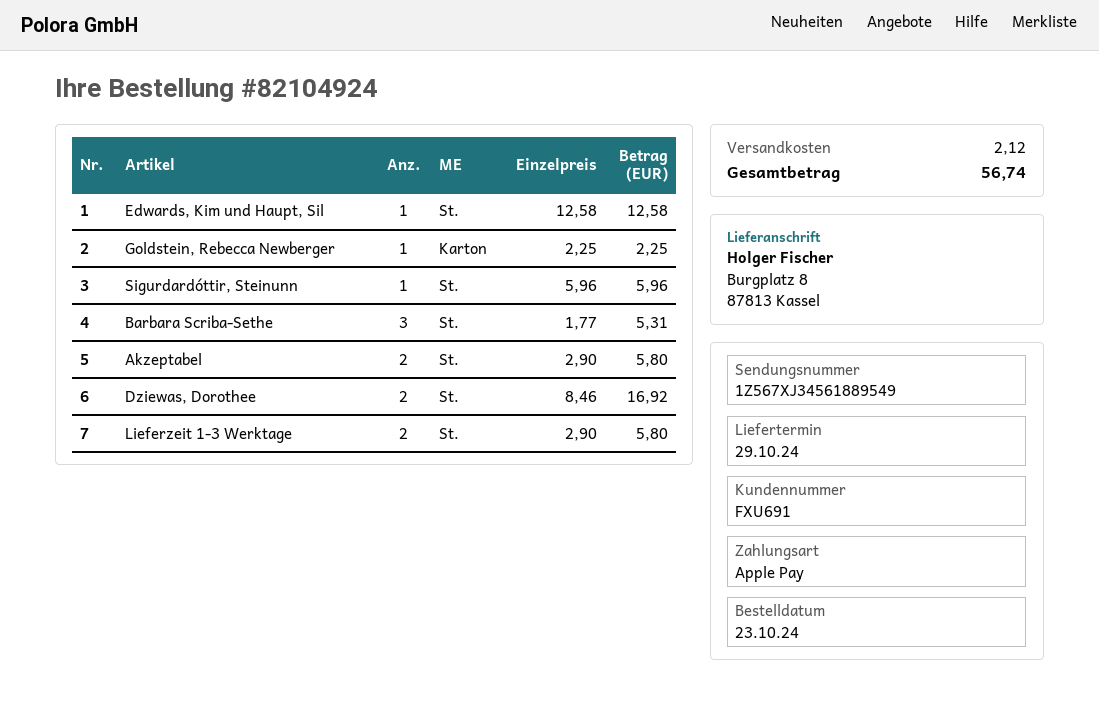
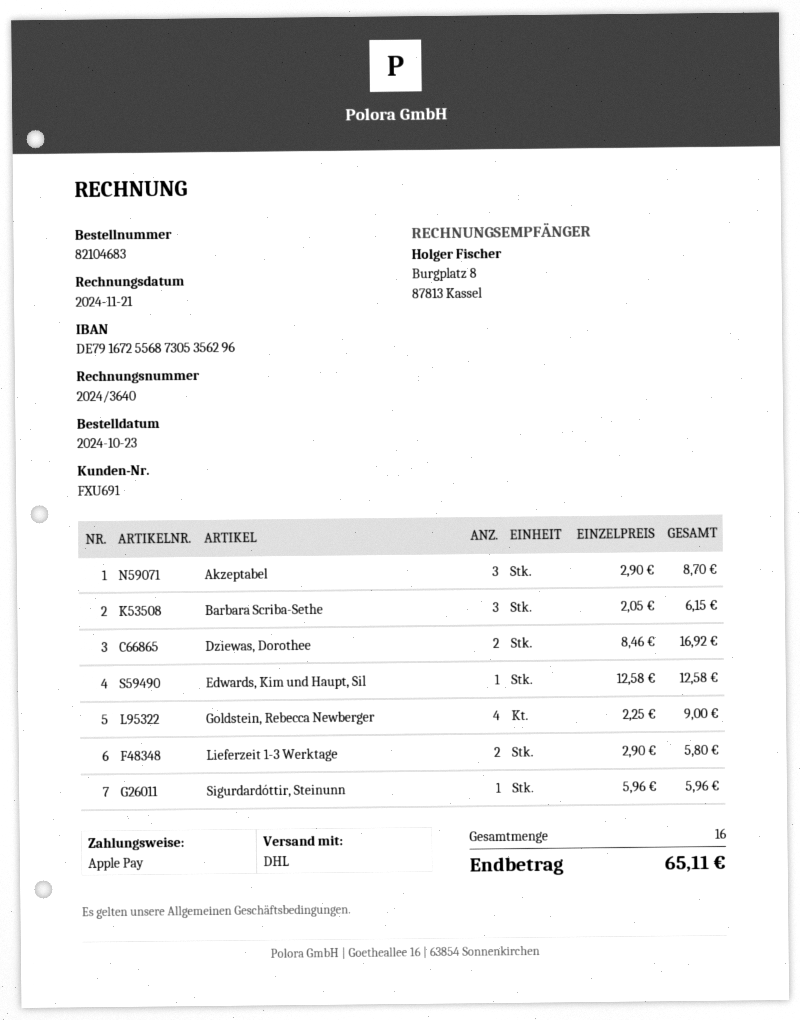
order number: 82104924 -> 82104683
Goldstein, Rebecca Newberger: 1 x 2.25 = 2.25 -> 4 x 2.25 = 9.00
Barbara Scriba-Sethe: 3 x 1.77 = 5.31 -> 3 x 2.05 = 6.15
Akzeptabel: 2 x 2.90 = 5.80 -> 3 x 2.90 = 8.70
shipping: 2.12 -> none
total: 56.74 -> 65.11

